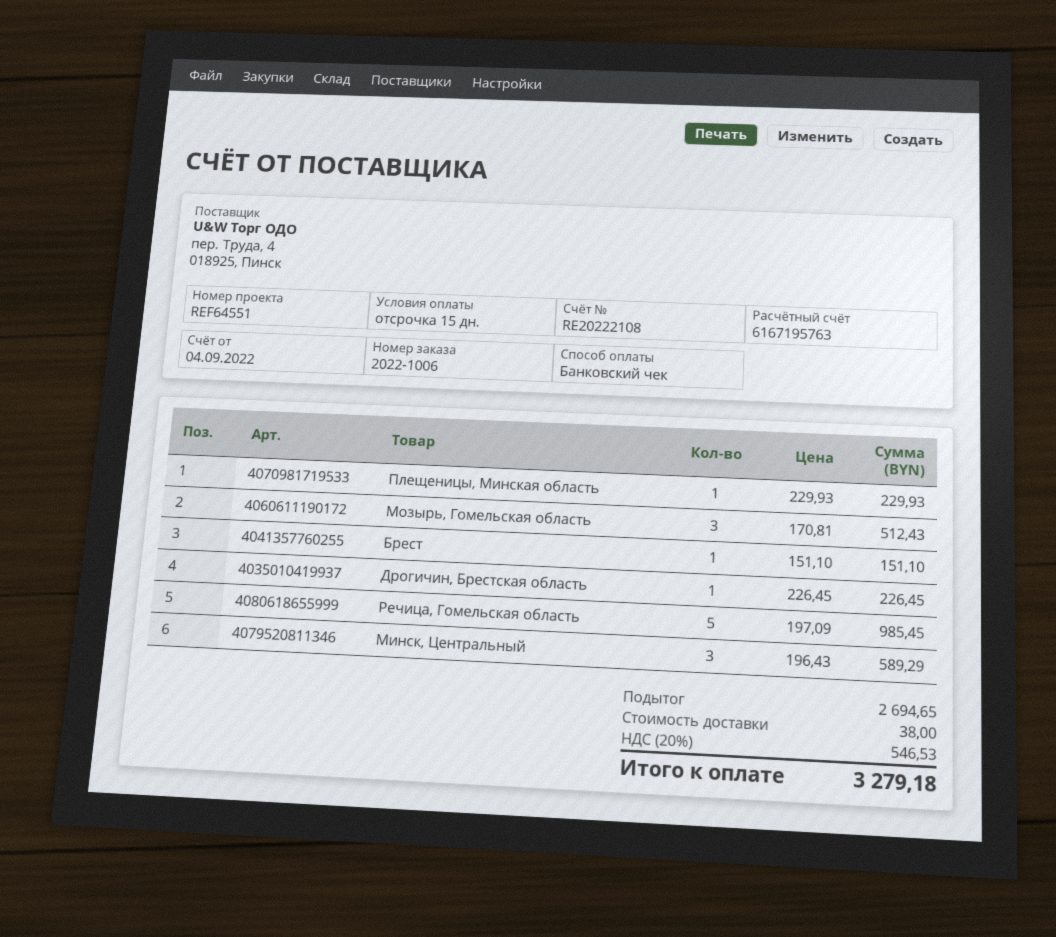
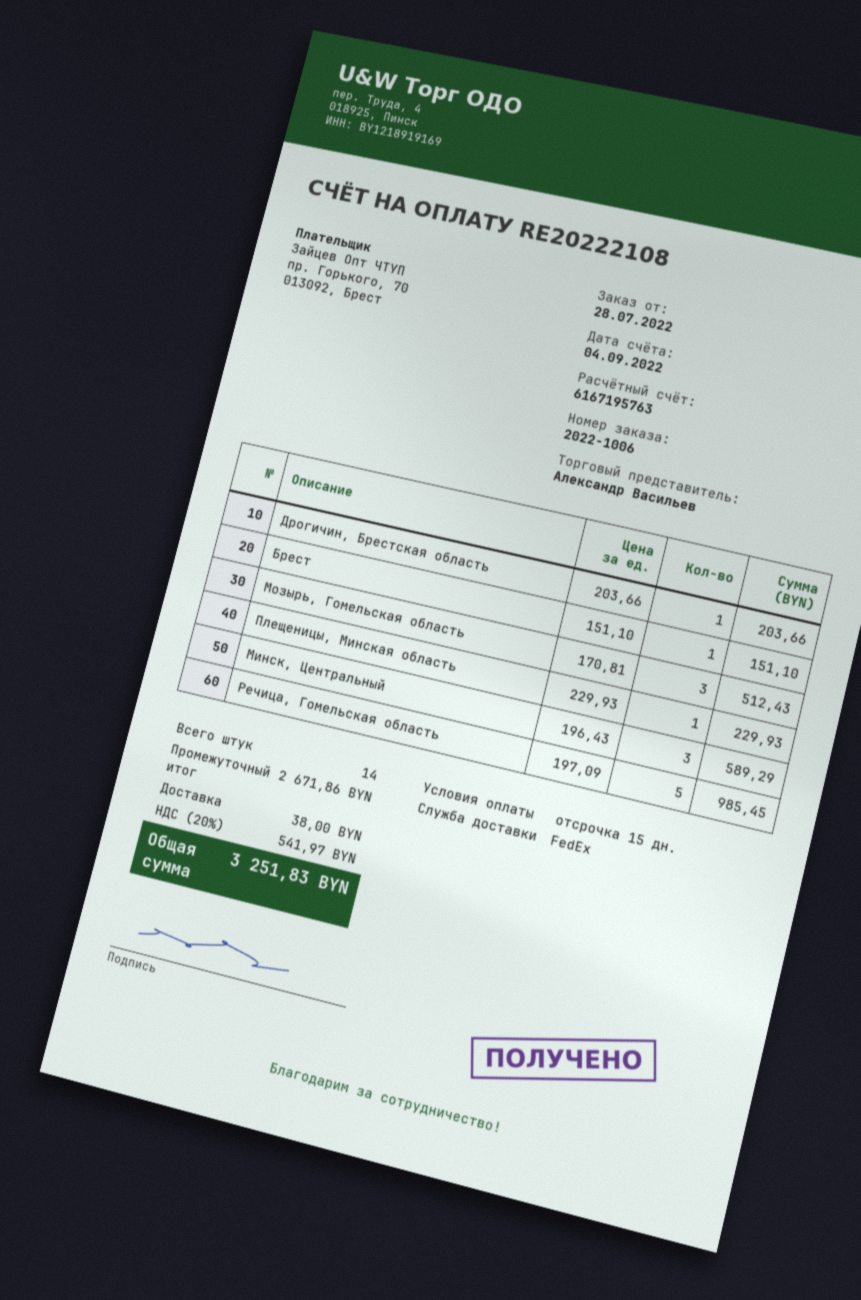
Дрогичин, Брестская область: 1 x 226.45 = 226.45 -> 1 x 203.66 = 203.66
subtotal: 2694.65 -> 2671.86
tax: 20% = 546.53 -> 20% = 541.97
total: 3279.18 -> 3251.83

